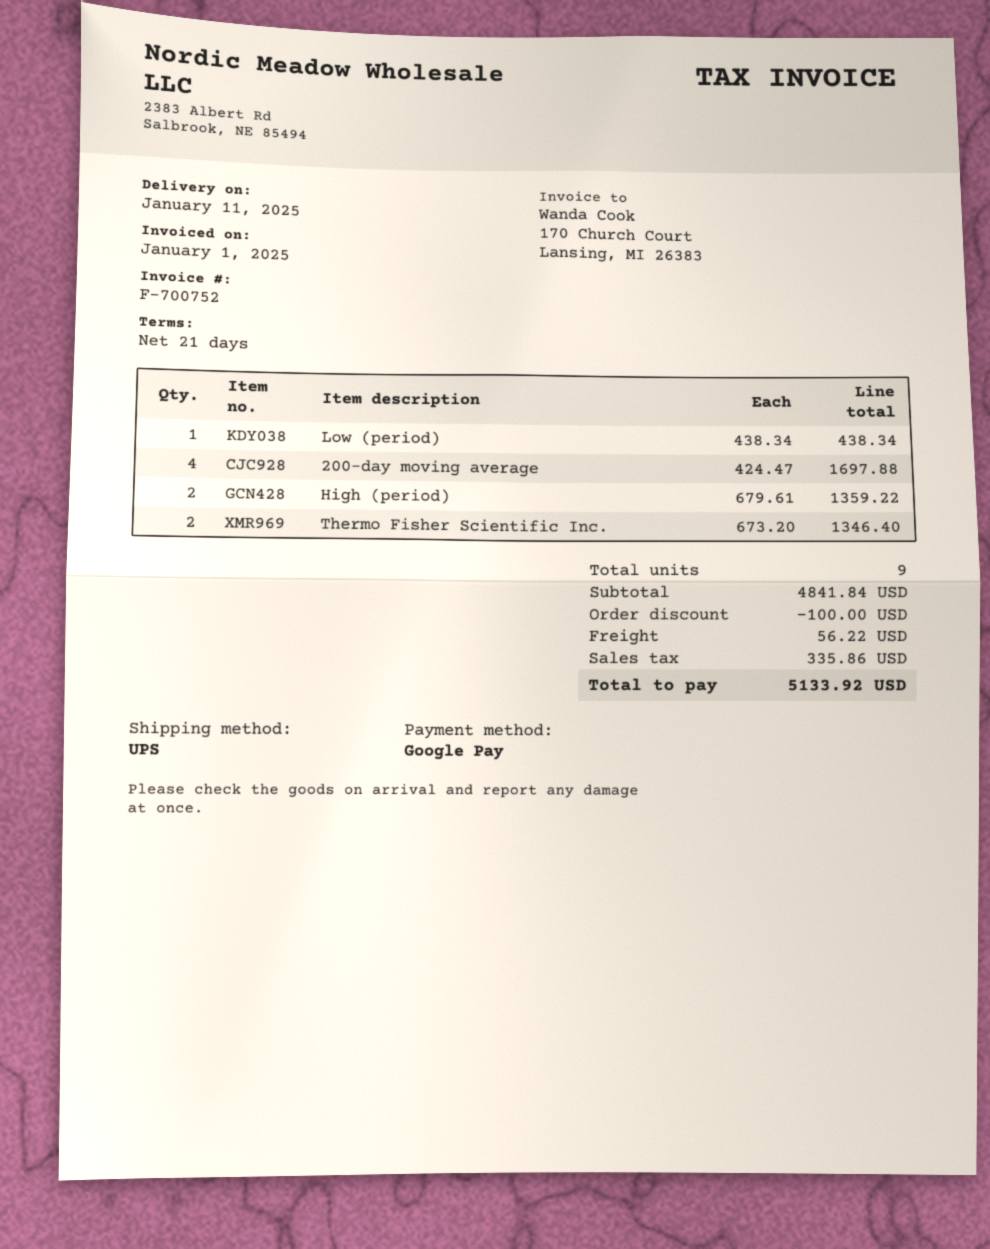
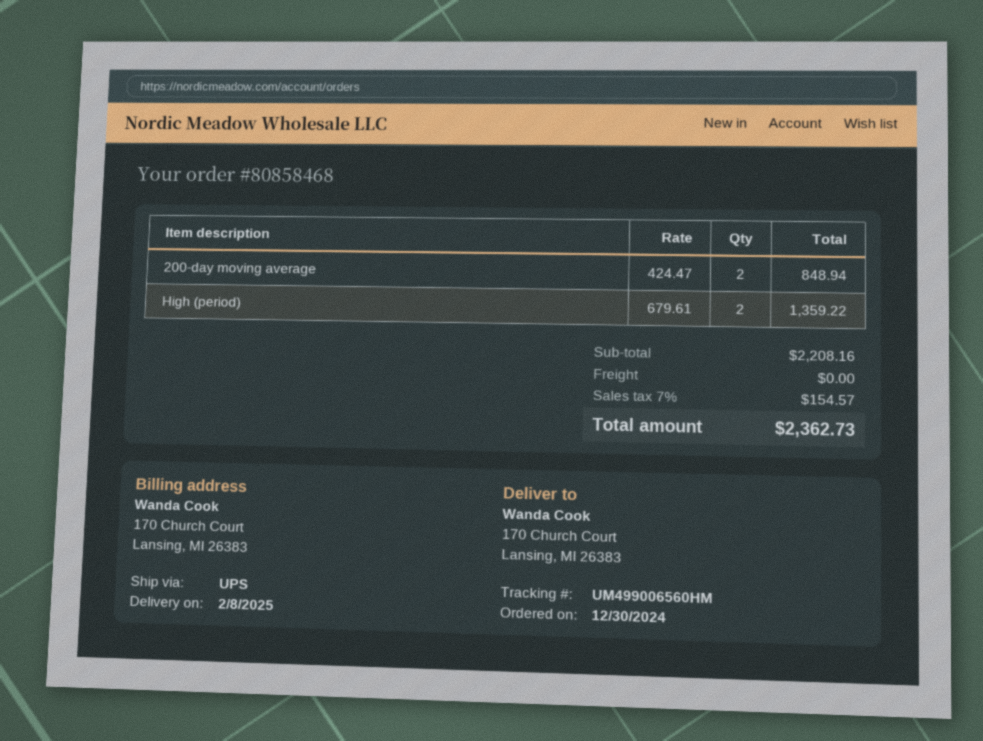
delivery date: 2025-01-11 -> 2025-02-08
Low (period): 1 x 438.34 = 438.34 -> none
200-day moving average: 4 x 424.47 = 1697.88 -> 2 x 424.47 = 848.94
Thermo Fisher Scientific Inc.: 2 x 673.20 = 1346.40 -> none
subtotal: 4841.84 -> 2208.16
discount: 100.00 -> none
shipping: 56.22 -> 0.00
tax: 335.86 -> 154.57
total: 5133.92 -> 2362.73

